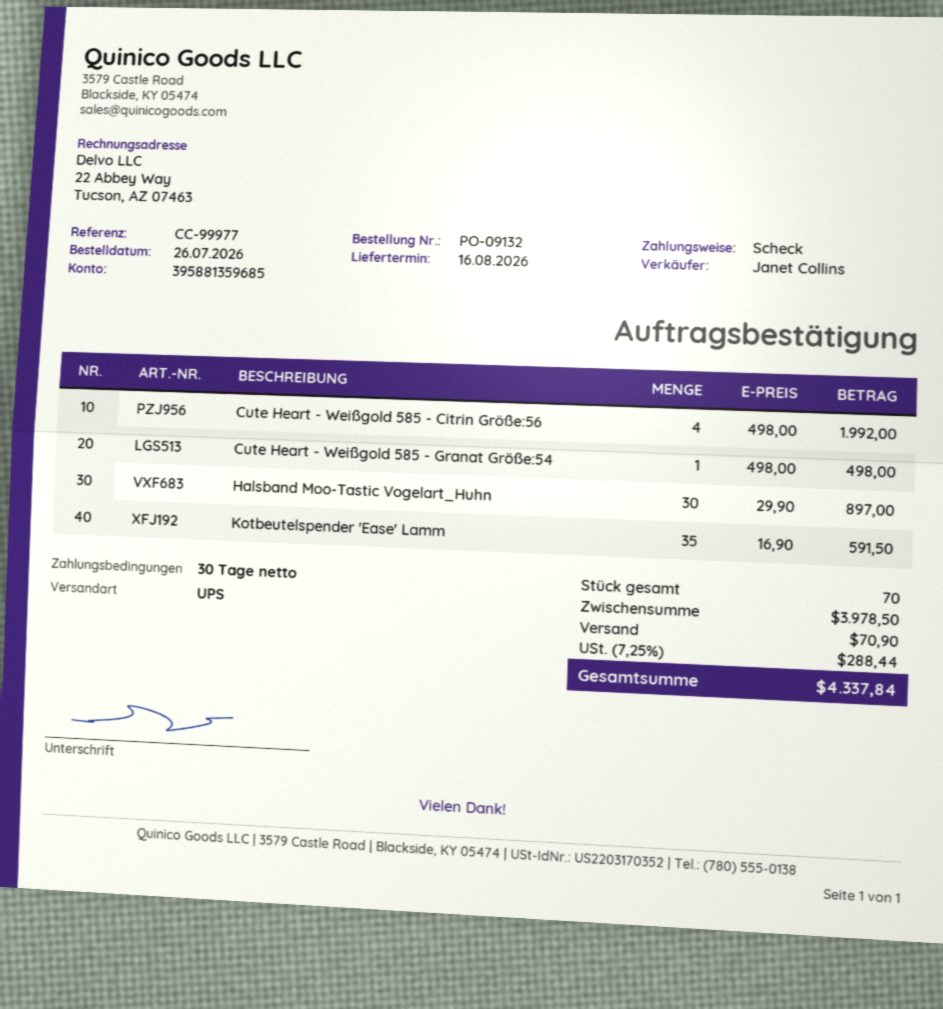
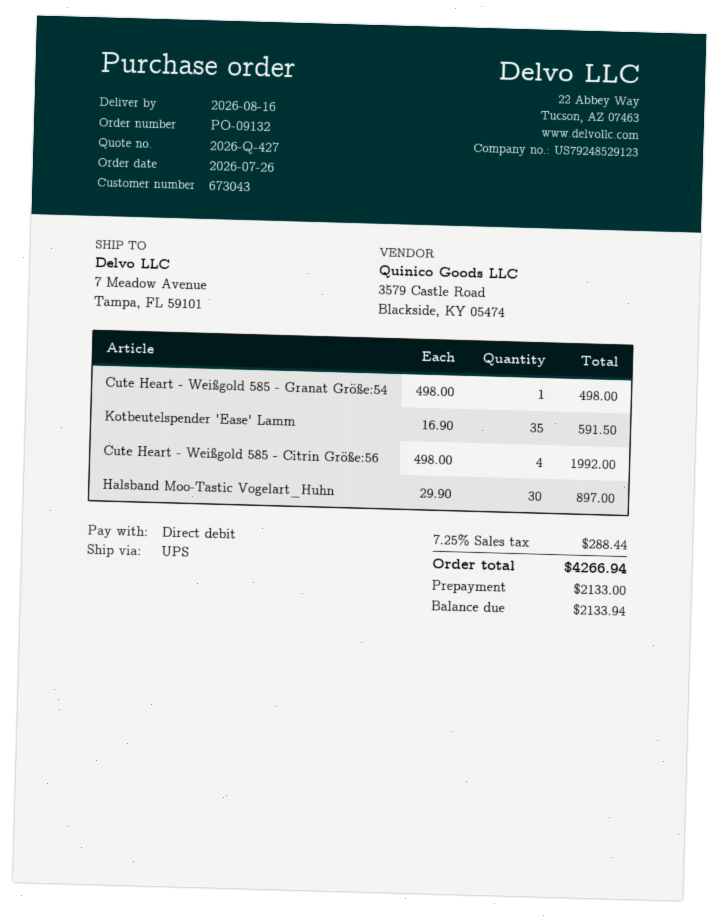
payment method: cheque -> direct debit
shipping: 70.90 -> none
total: 4337.84 -> 4266.94

